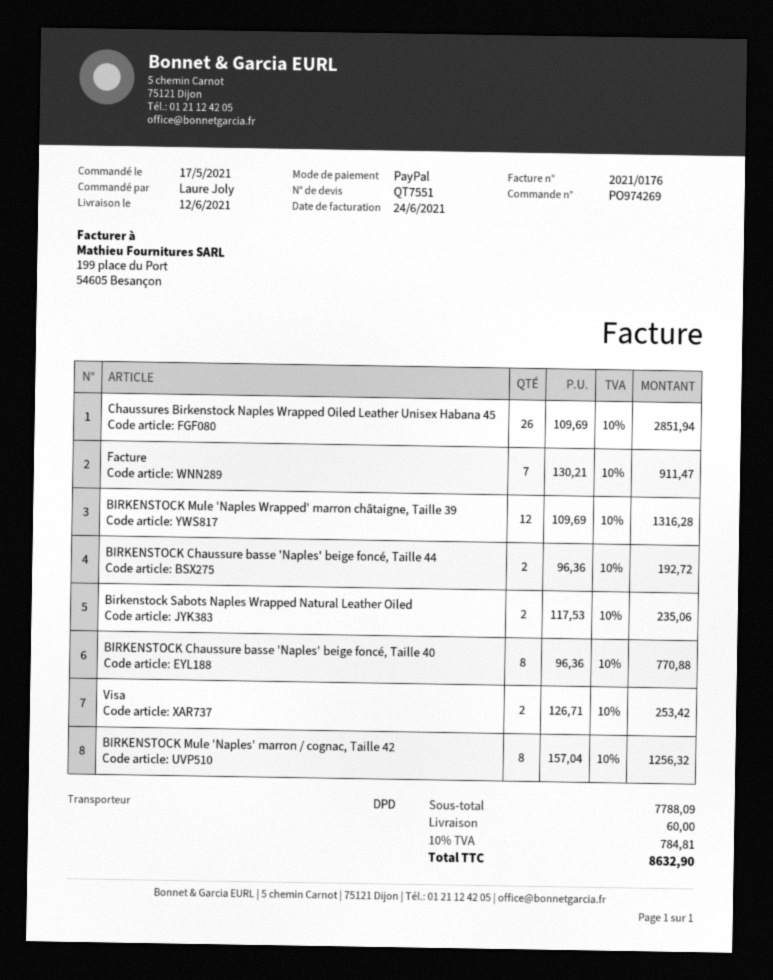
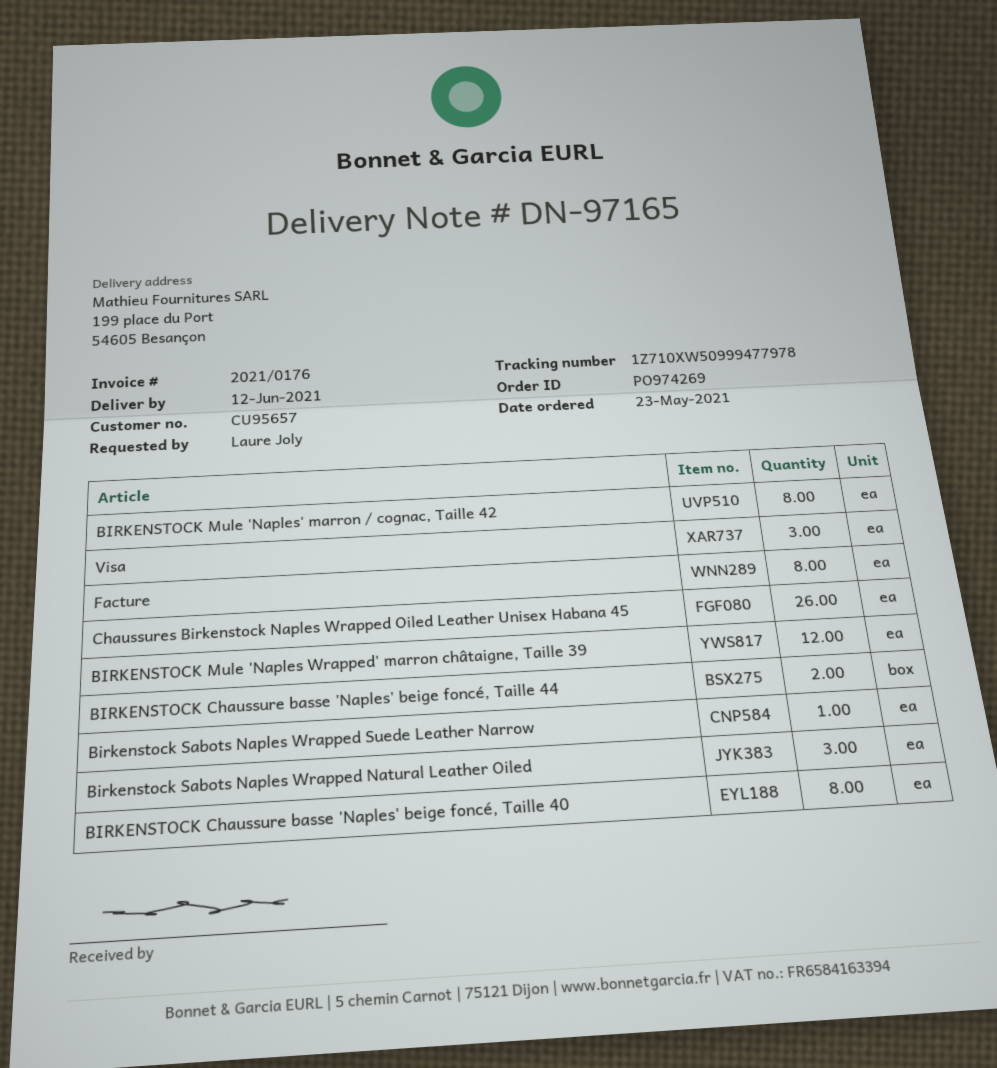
order date: 2021-05-17 -> 2021-05-23
Facture: 7 -> 8
Birkenstock Sabots Naples Wrapped Natural Leather Oiled: 2 -> 3
Visa: 2 -> 3
Birkenstock Sabots Naples Wrapped Suede Leather Narrow: none -> 1

